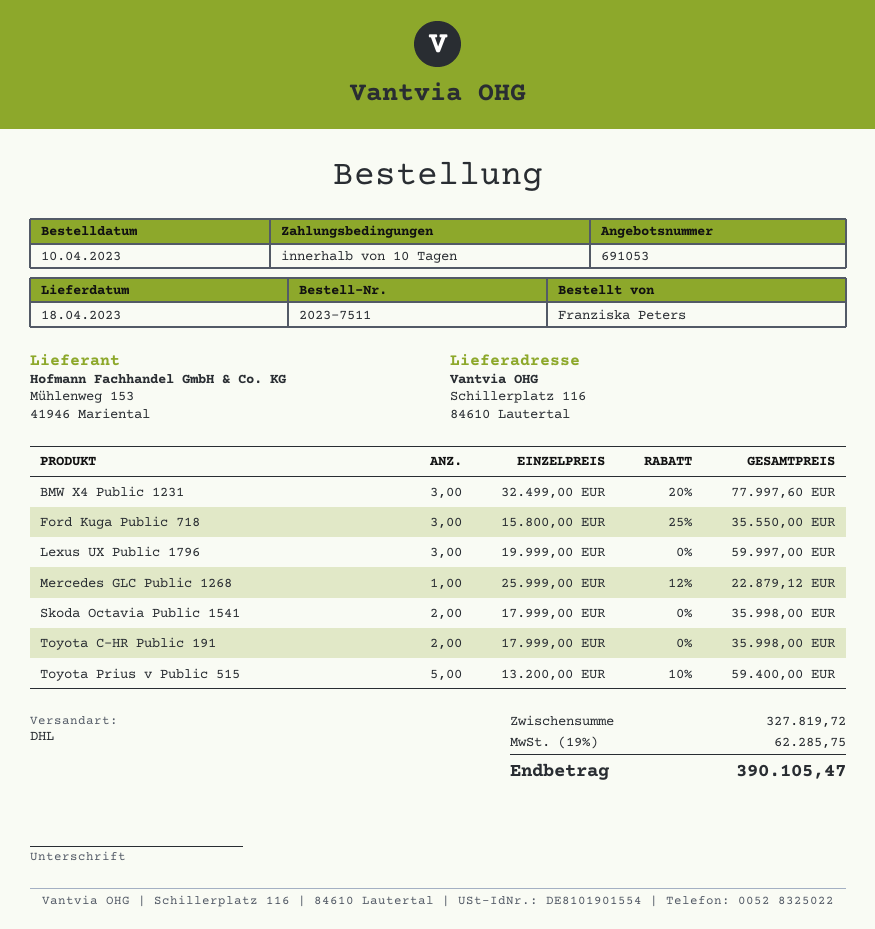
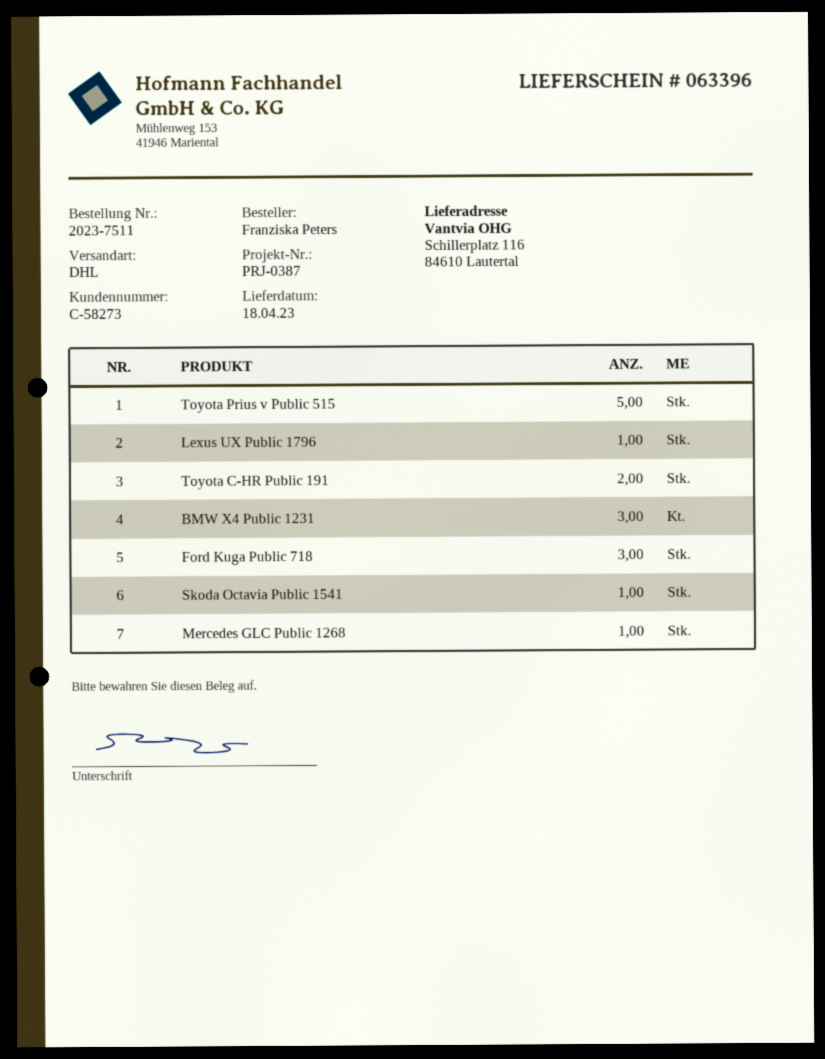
Lexus UX Public 1796: 3 -> 1
Skoda Octavia Public 1541: 2 -> 1

